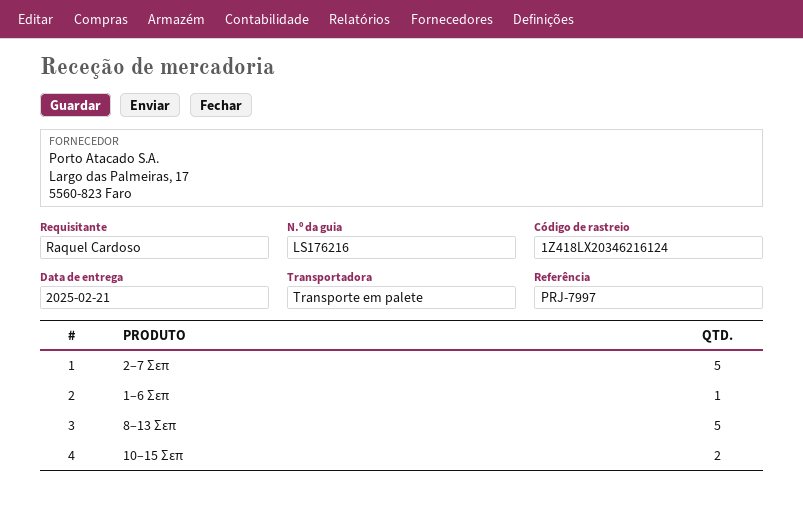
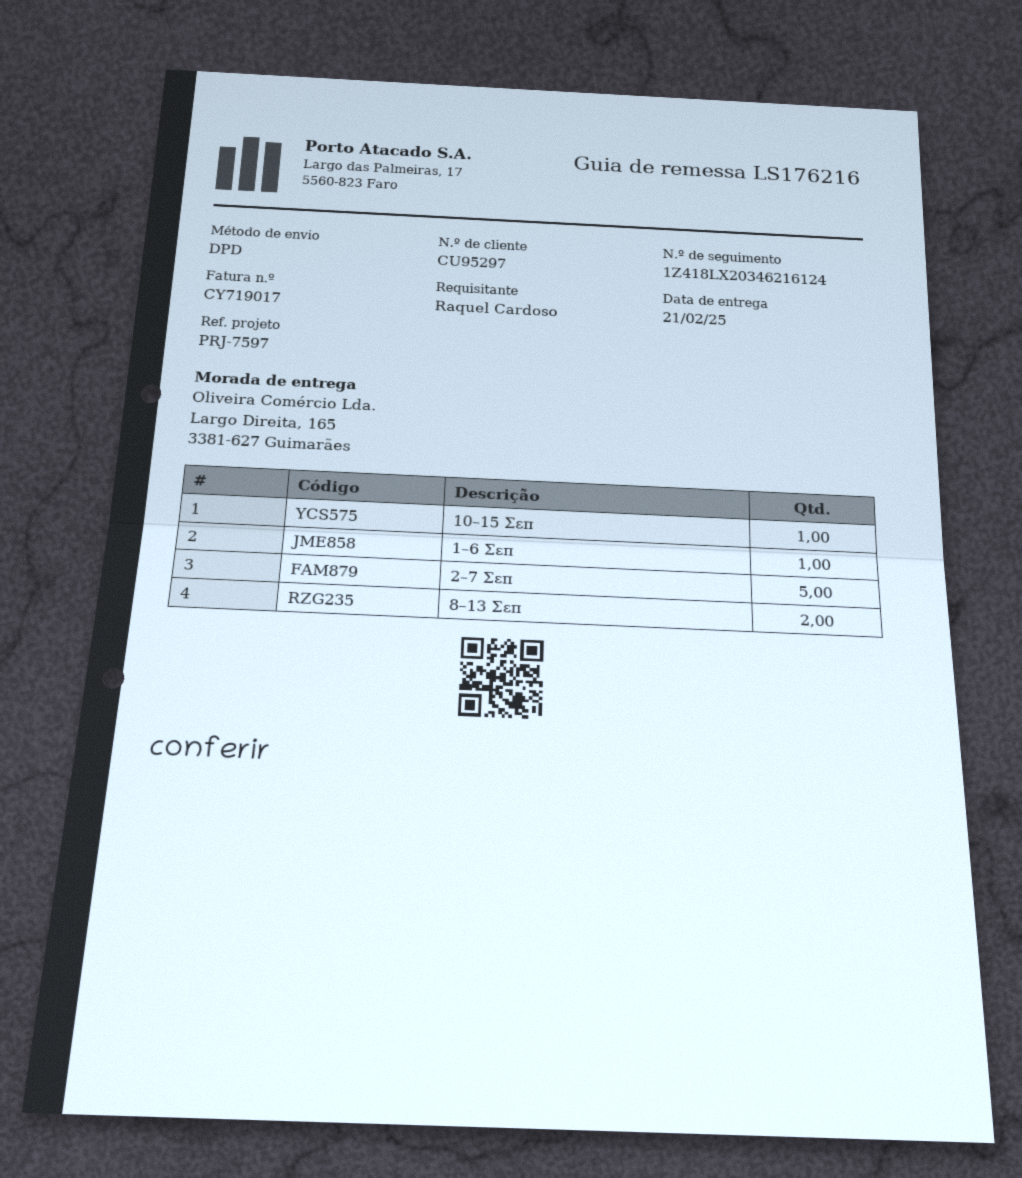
reference: PRJ-7997 -> PRJ-7597
shipping method: pallet freight -> DPD
8–13 Σεπ: 5 -> 2
10–15 Σεπ: 2 -> 1

